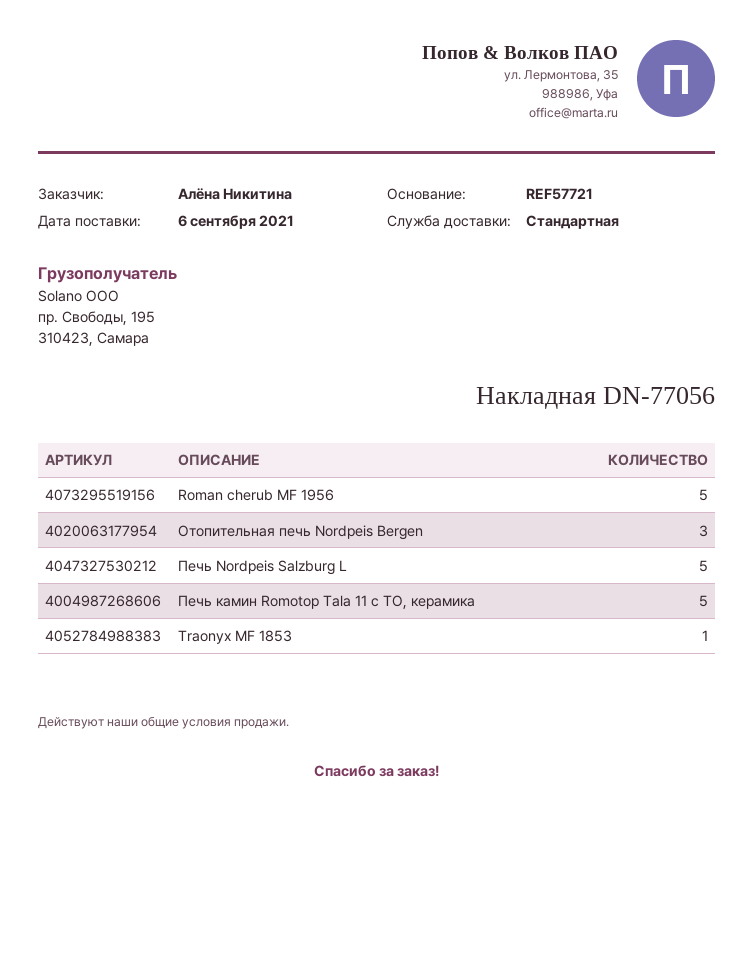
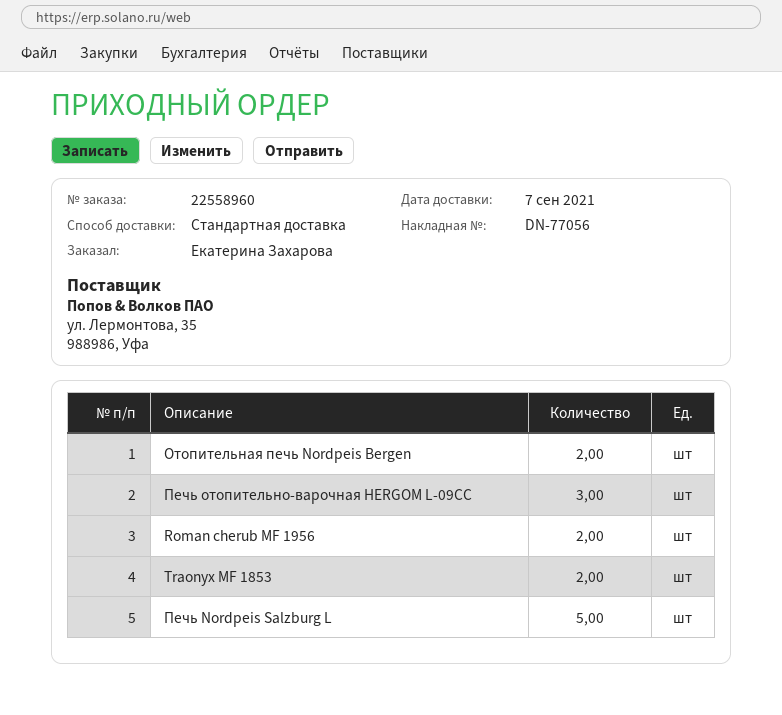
delivery date: 2021-09-06 -> 2021-09-07
ordered by: Алёна Никитина -> Екатерина Захарова
Roman cherub MF 1956: 5 -> 2
Отопительная печь Nordpeis Bergen: 3 -> 2
Печь камин Romotop Tala 11 с ТО, керамика: 5 -> none
Traonyx MF 1853: 1 -> 2
Печь отопительно-варочная HERGOM L-09CC: none -> 3

